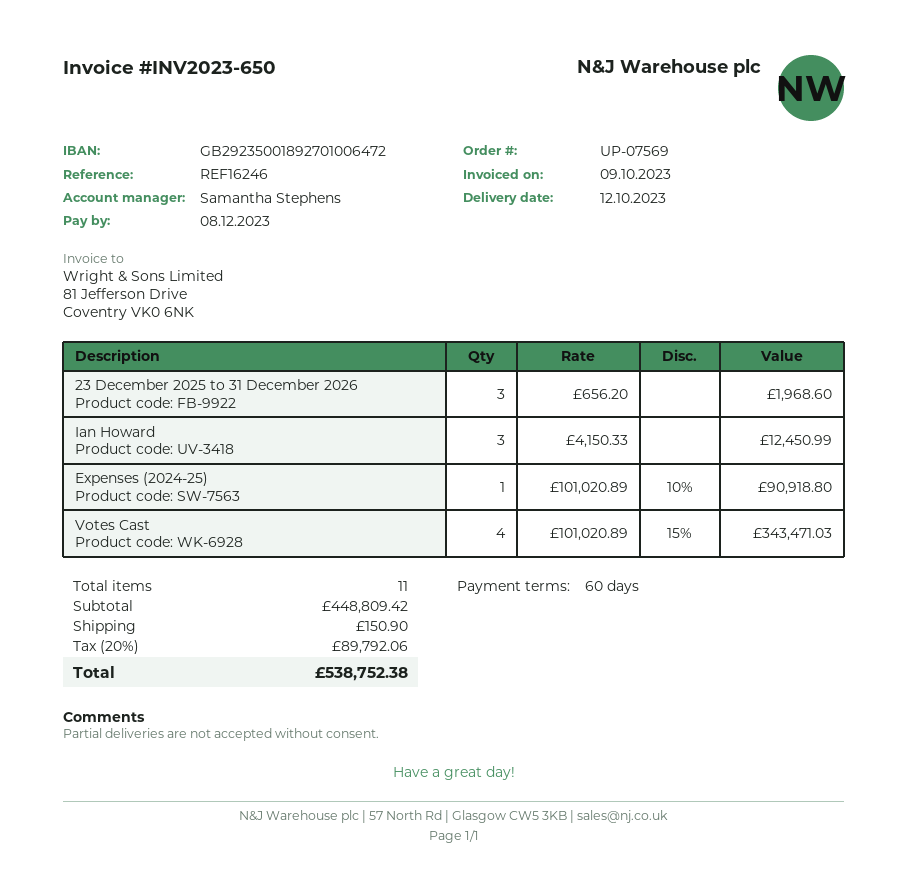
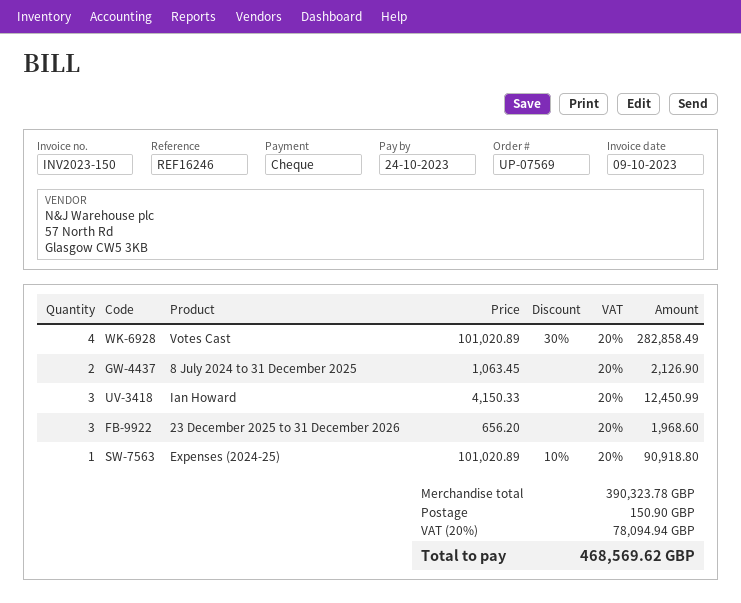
invoice number: INV2023-650 -> INV2023-150
due date: 2023-12-08 -> 2023-10-24
Votes Cast: 4 x 101020.89 - 15% = 343471.03 -> 4 x 101020.89 - 30% = 282858.49
8 July 2024 to 31 December 2025: none -> 2 x 1063.45 = 2126.90
subtotal: 448809.42 -> 390323.78
tax: 20% = 89792.06 -> 20% = 78094.94
total: 538752.38 -> 468569.62

